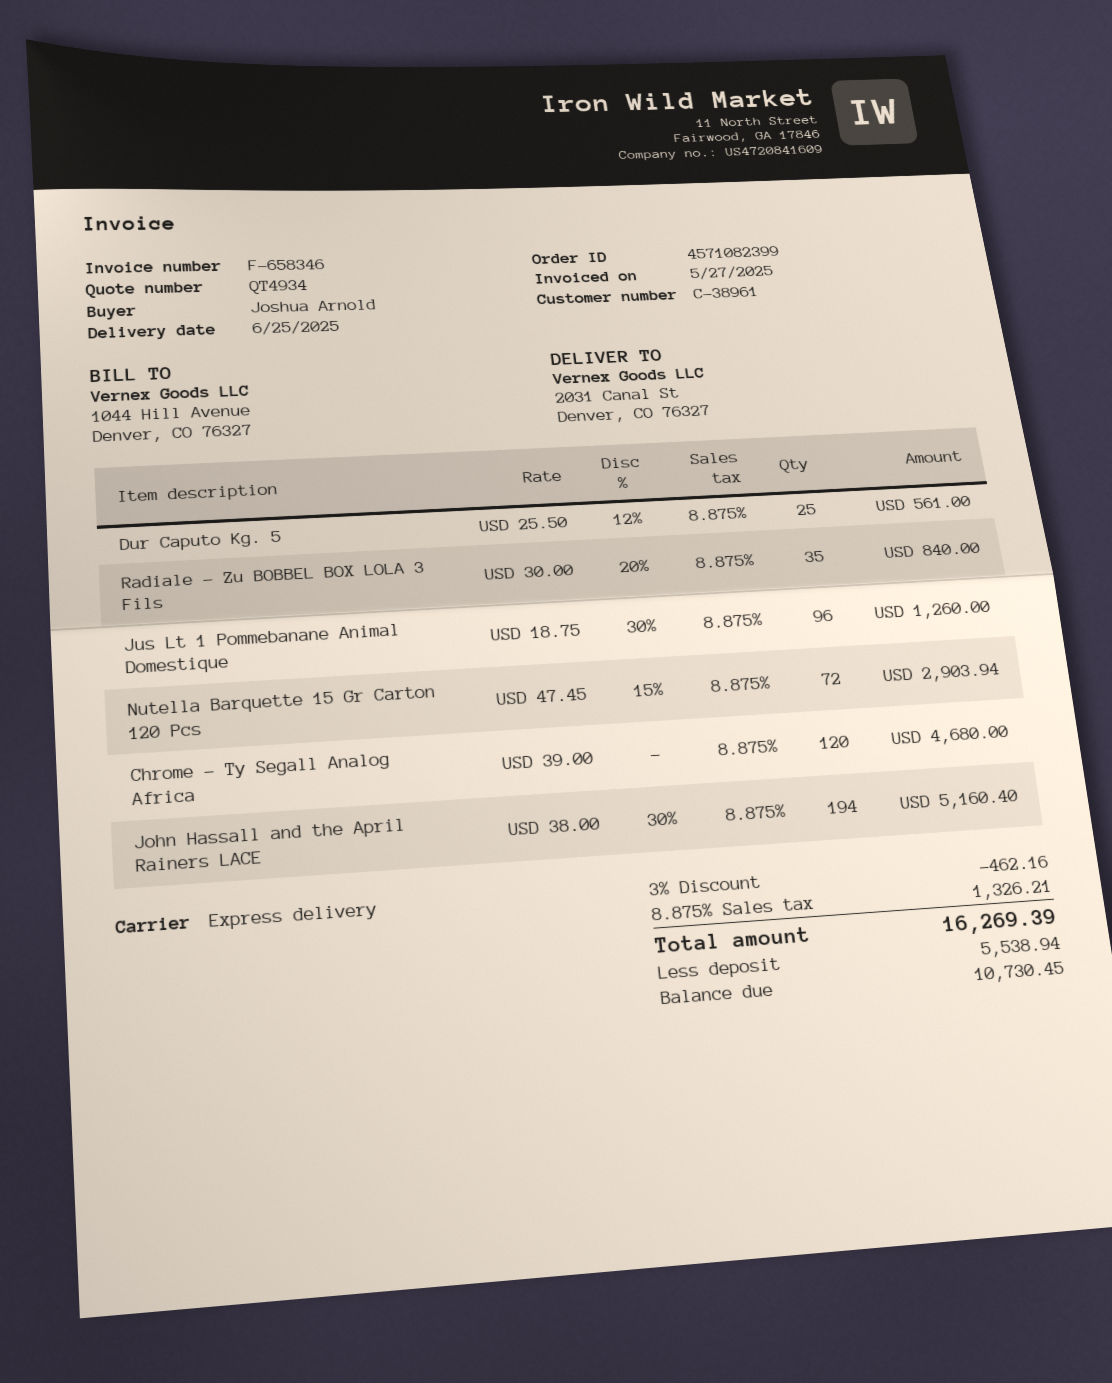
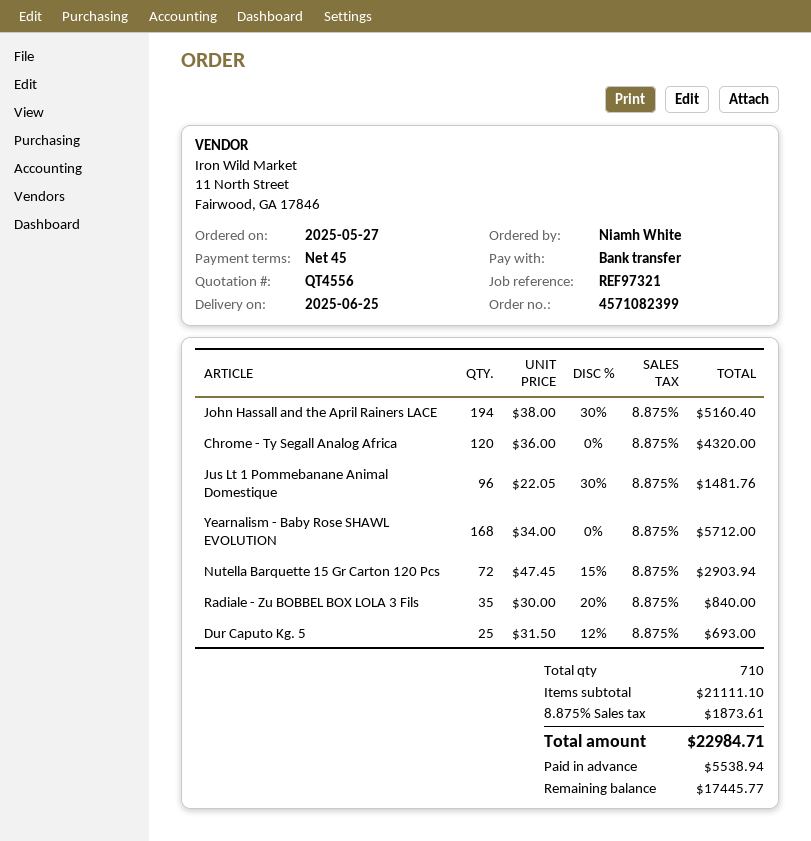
quote number: QT4934 -> QT4556
ordered by: Joshua Arnold -> Niamh White
Dur Caputo Kg. 5: 25 x 25.50 - 12% = 561.00 -> 25 x 31.50 - 12% = 693.00
Jus Lt 1 Pommebanane Animal Domestique: 96 x 18.75 - 30% = 1260.00 -> 96 x 22.05 - 30% = 1481.76
Chrome - Ty Segall Analog Africa: 120 x 39.00 = 4680.00 -> 120 x 36.00 = 4320.00
Yearnalism - Baby Rose SHAWL EVOLUTION: none -> 168 x 34.00 = 5712.00
discount: 3% = 462.16 -> none
tax: 8.875% = 1326.21 -> 8.875% = 1873.61
total: 16269.39 -> 22984.71
balance: 10730.45 -> 17445.77

